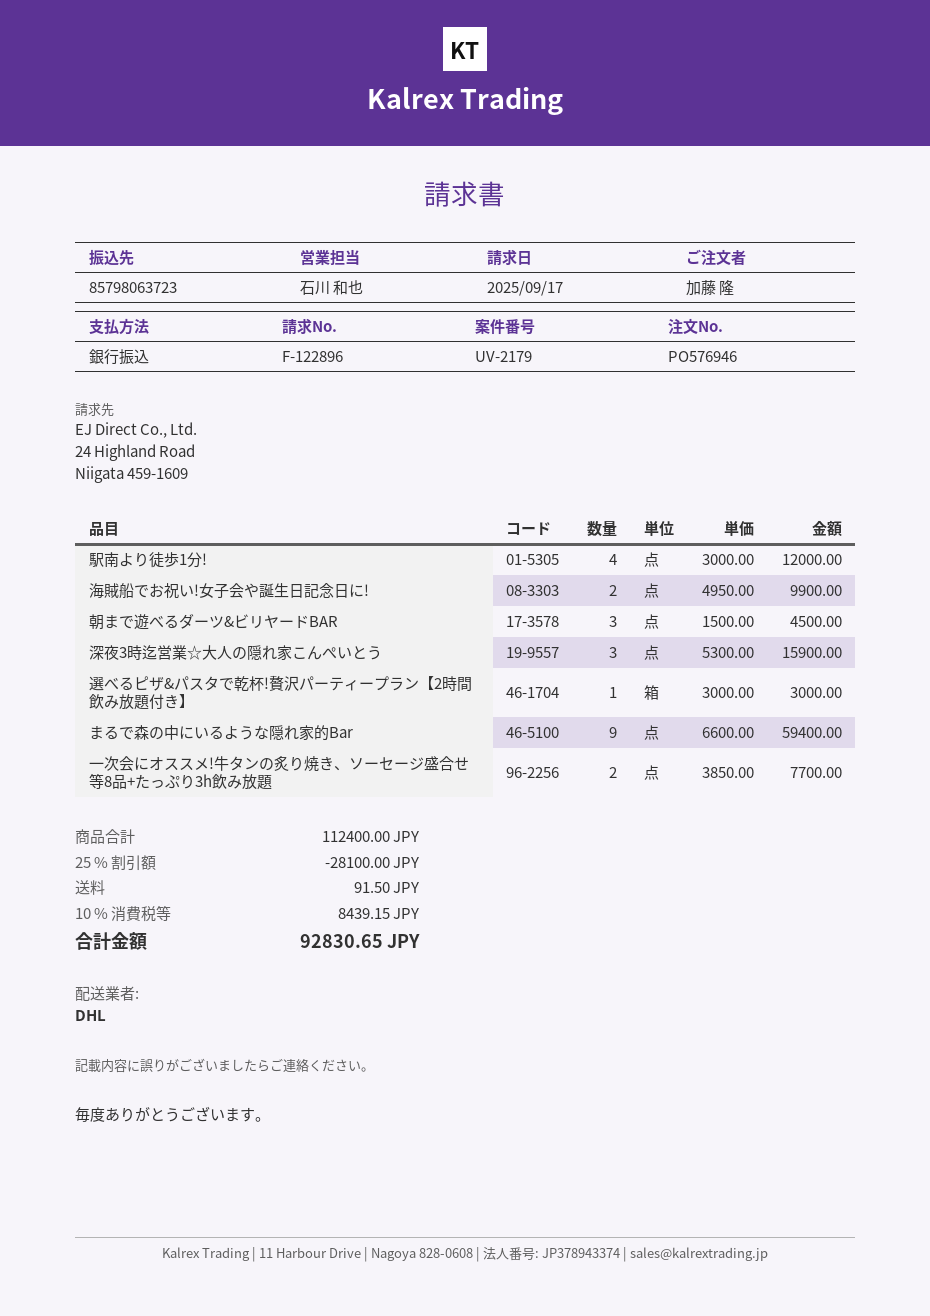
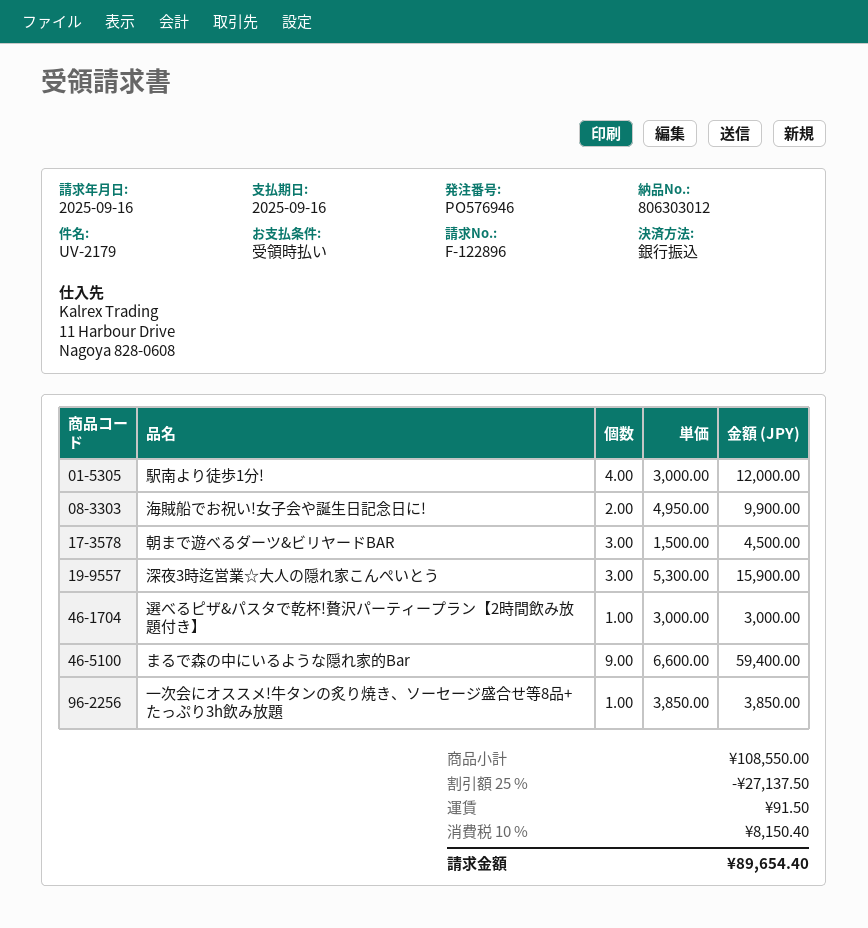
invoice date: 2025-09-17 -> 2025-09-16
一次会にオススメ!牛タンの炙り焼き、ソーセージ盛合せ等8品+たっぷり3h飲み放題: 2 x 3850.00 = 7700.00 -> 1 x 3850.00 = 3850.00
subtotal: 112400.00 -> 108550.00
discount: 25% = 28100.00 -> 25% = 27137.50
tax: 10% = 8439.15 -> 10% = 8150.40
total: 92830.65 -> 89654.40

